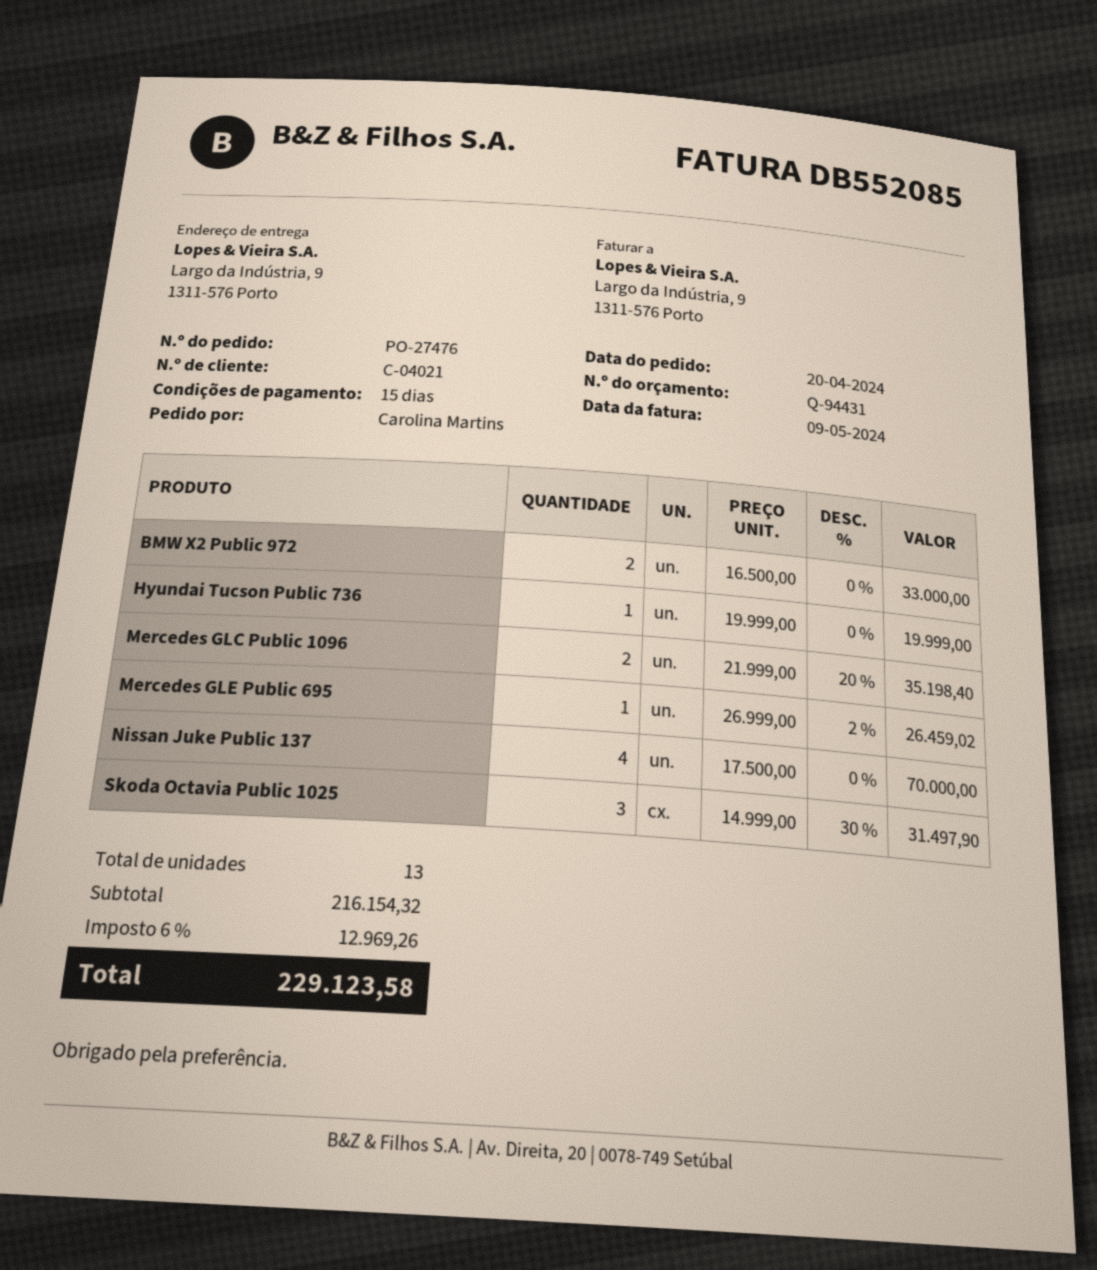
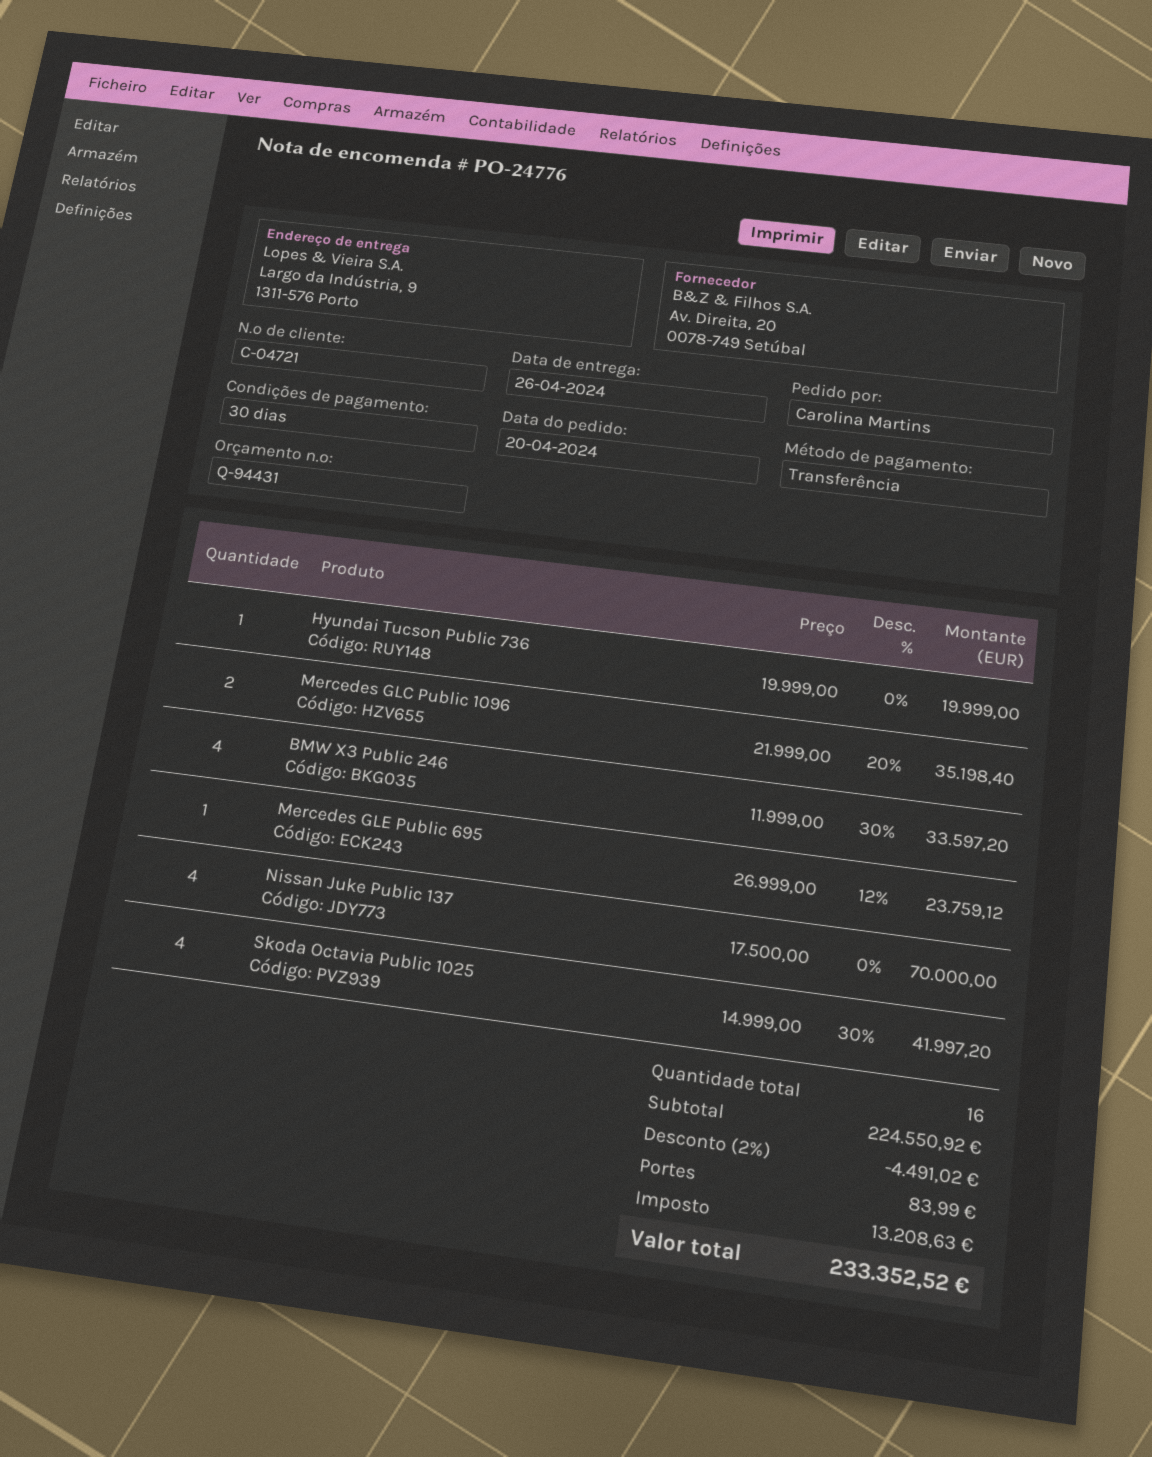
order number: PO-27476 -> PO-24776
payment terms: 15 days -> 30 days
customer number: C-04021 -> C-04721
BMW X2 Public 972: 2 x 16500.00 = 33000.00 -> none
Mercedes GLE Public 695: 1 x 26999.00 - 2% = 26459.02 -> 1 x 26999.00 - 12% = 23759.12
Skoda Octavia Public 1025: 3 x 14999.00 - 30% = 31497.90 -> 4 x 14999.00 - 30% = 41997.20
BMW X3 Public 246: none -> 4 x 11999.00 - 30% = 33597.20
total quantity: 13 -> 16
subtotal: 216154.32 -> 224550.92
discount: none -> 2% = 4491.02
shipping: none -> 83.99
tax: 12969.26 -> 13208.63
total: 229123.58 -> 233352.52

